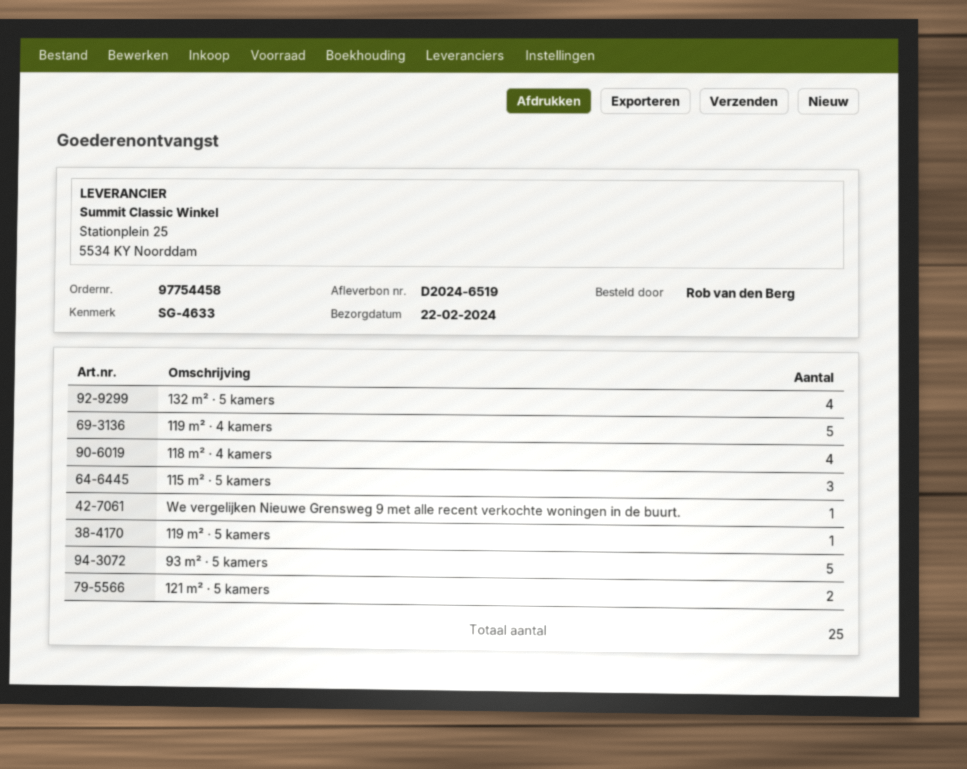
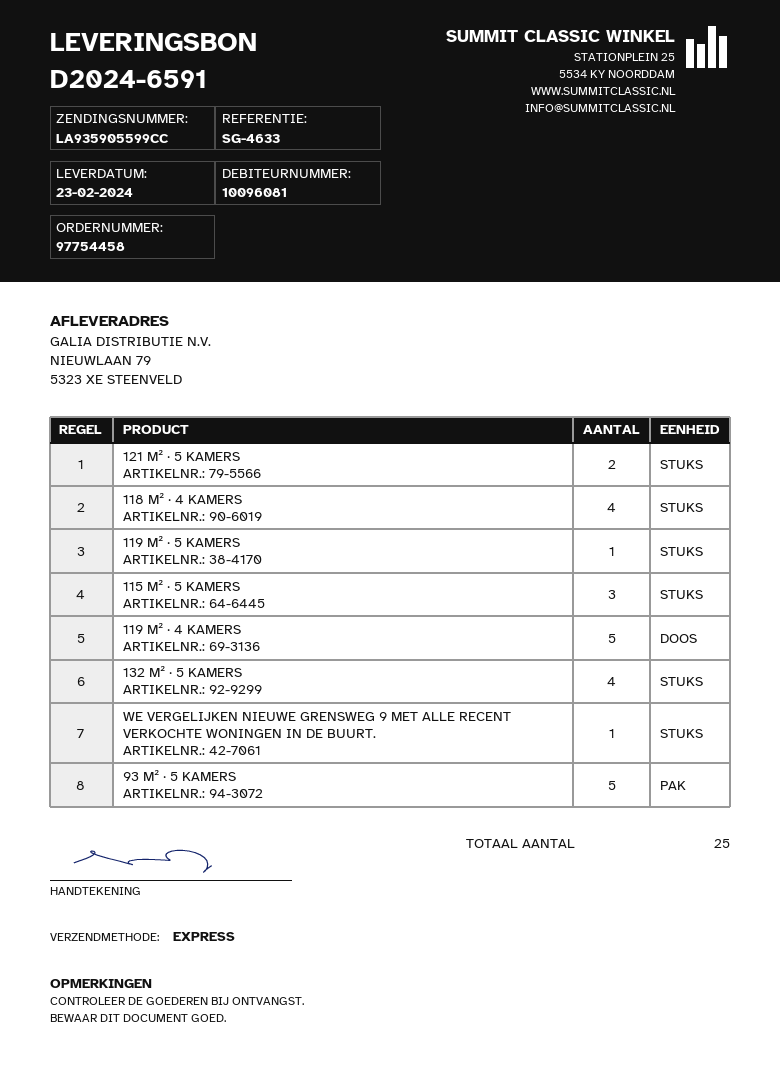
delivery note number: D2024-6519 -> D2024-6591
delivery date: 2024-02-22 -> 2024-02-23

